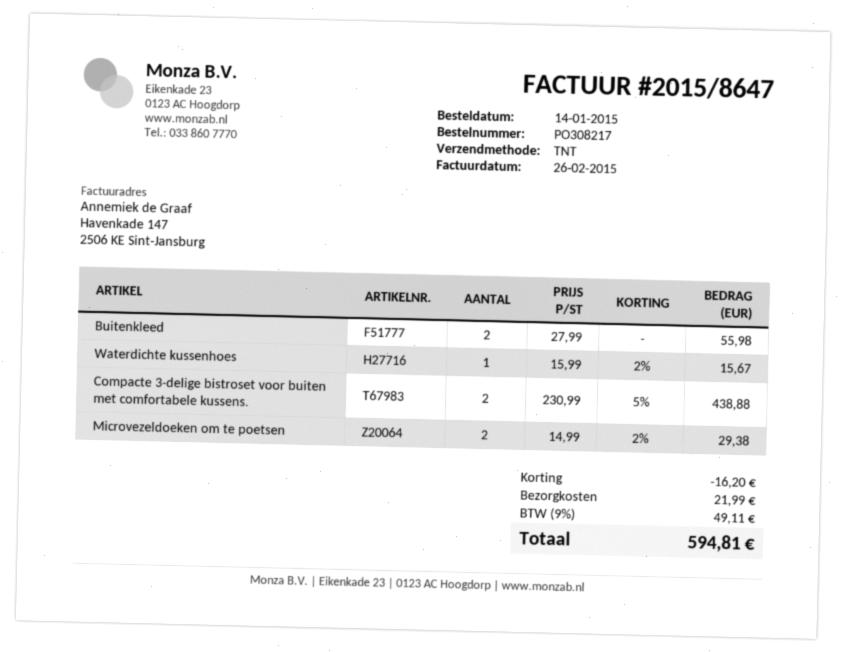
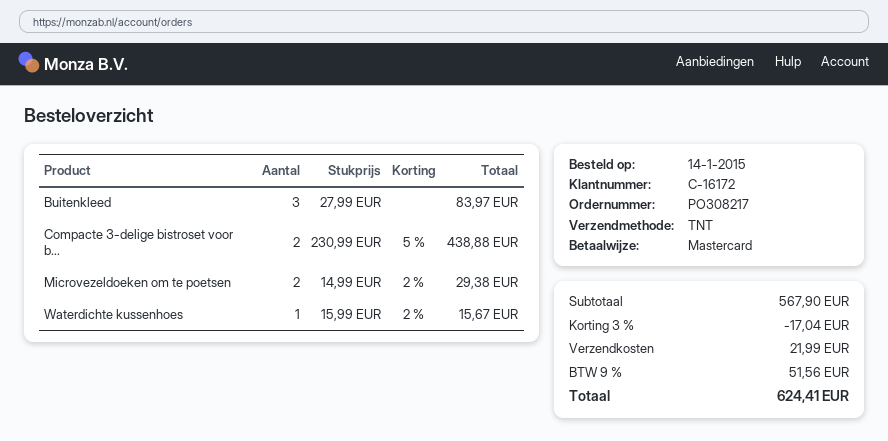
Buitenkleed: 2 x 27.99 = 55.98 -> 3 x 27.99 = 83.97
discount: 16.20 -> 17.04
tax: 9% = 49.11 -> 9% = 51.56
total: 594.81 -> 624.41

